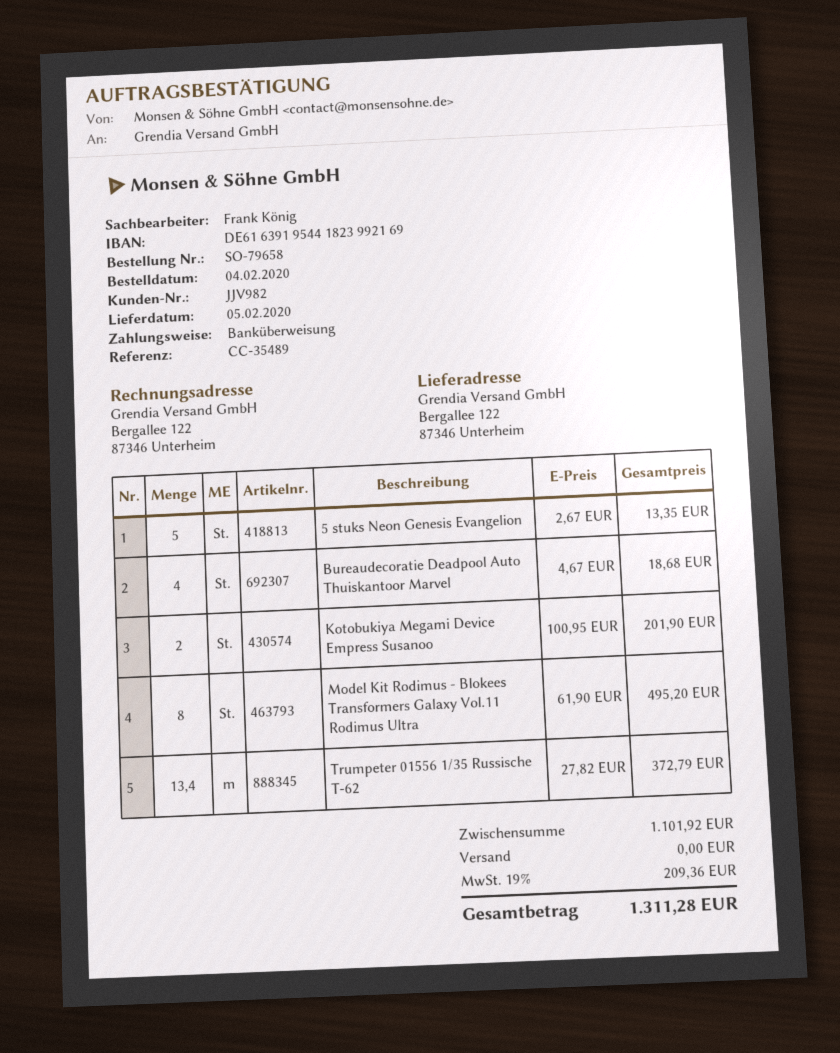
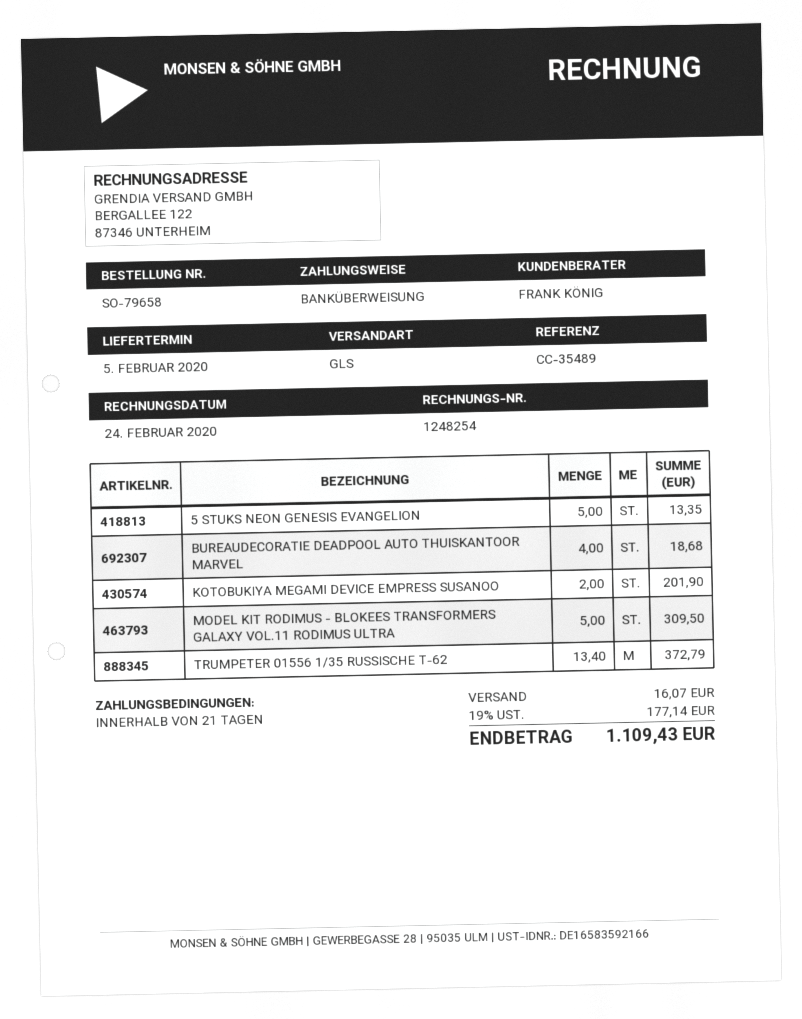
Model Kit Rodimus - Blokees Transformers Galaxy Vol.11 Rodimus Ultra: 8 for 495.20 -> 5 for 309.50
shipping: 0.00 -> 16.07
tax: 19% = 209.36 -> 19% = 177.14
total: 1311.28 -> 1109.43

